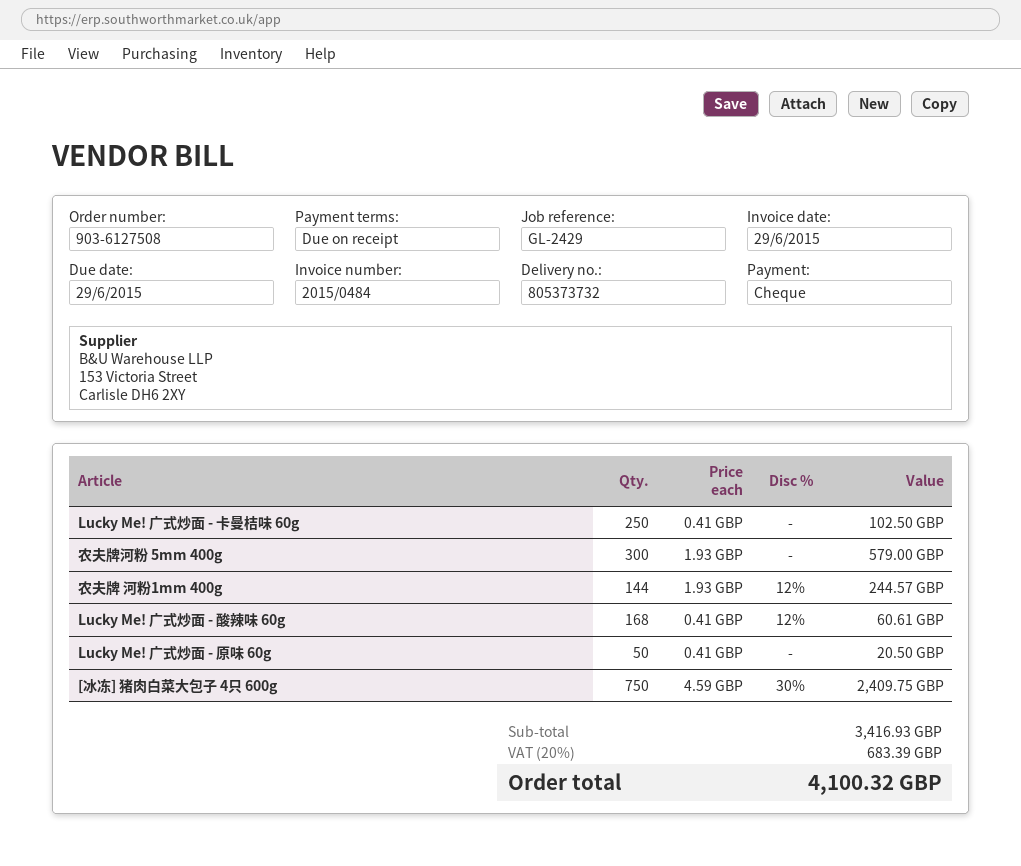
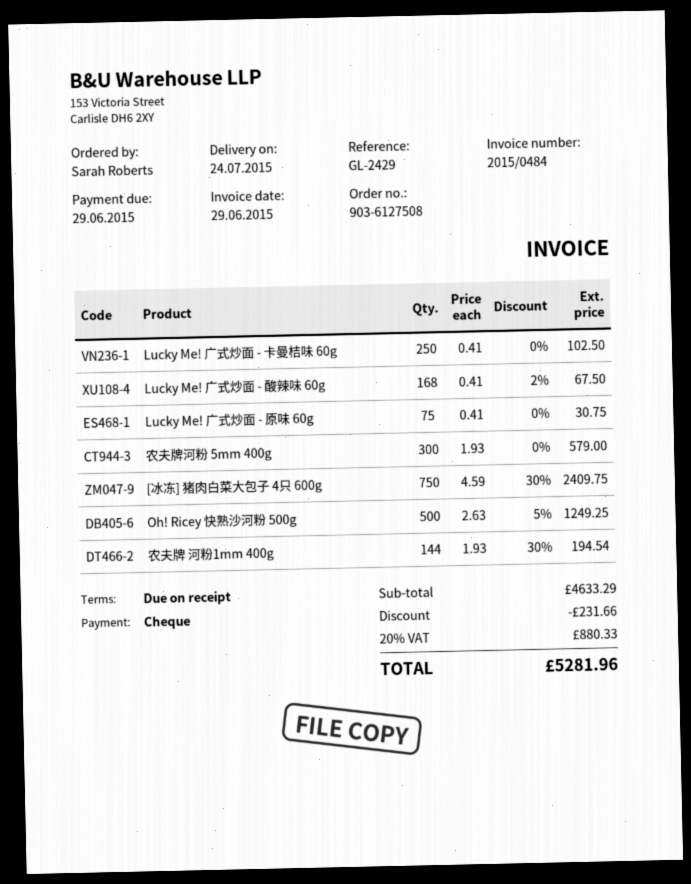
农夫牌 河粉1mm 400g: 144 x 1.93 - 12% = 244.57 -> 144 x 1.93 - 30% = 194.54
Lucky Me! 广式炒面 - 酸辣味 60g: 168 x 0.41 - 12% = 60.61 -> 168 x 0.41 - 2% = 67.50
Lucky Me! 广式炒面 - 原味 60g: 50 x 0.41 = 20.50 -> 75 x 0.41 = 30.75
Oh! Ricey 快熟沙河粉 500g: none -> 500 x 2.63 - 5% = 1249.25
subtotal: 3416.93 -> 4633.29
discount: none -> 231.66
tax: 20% = 683.39 -> 20% = 880.33
total: 4100.32 -> 5281.96

